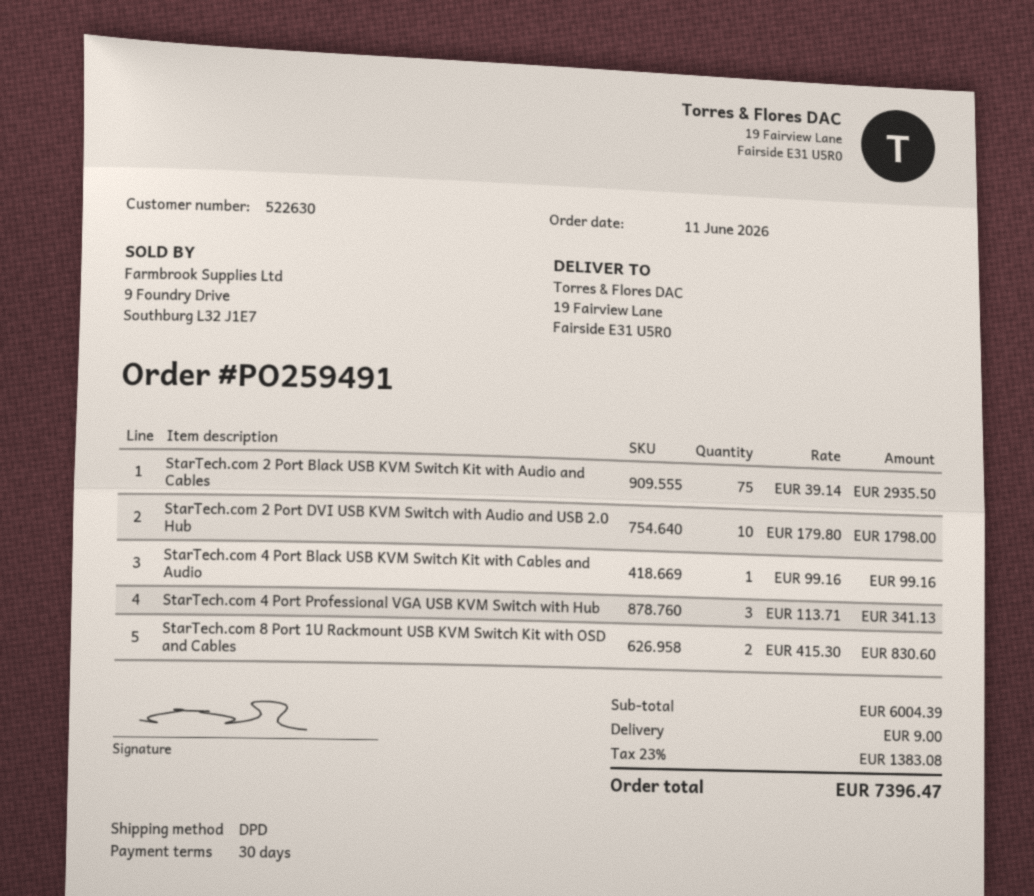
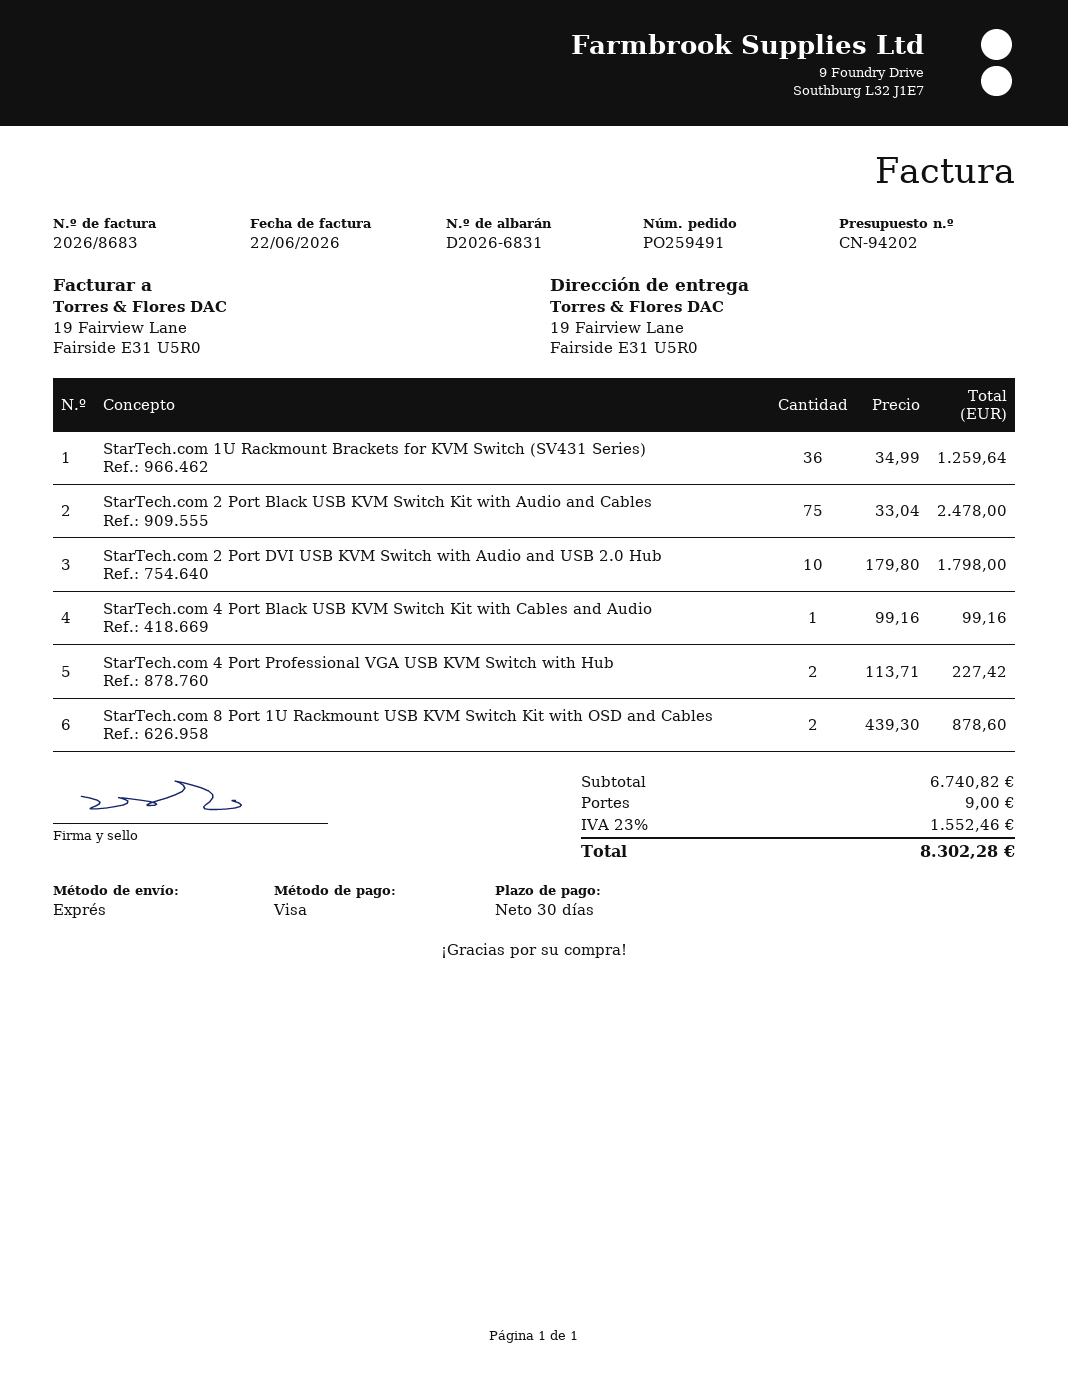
shipping method: DPD -> express
StarTech.com 2 Port Black USB KVM Switch Kit with Audio and Cables: 75 x 39.14 = 2935.50 -> 75 x 33.04 = 2478.00
StarTech.com 4 Port Professional VGA USB KVM Switch with Hub: 3 x 113.71 = 341.13 -> 2 x 113.71 = 227.42
StarTech.com 8 Port 1U Rackmount USB KVM Switch Kit with OSD and Cables: 2 x 415.30 = 830.60 -> 2 x 439.30 = 878.60
StarTech.com 1U Rackmount Brackets for KVM Switch (SV431 Series): none -> 36 x 34.99 = 1259.64
subtotal: 6004.39 -> 6740.82
tax: 23% = 1383.08 -> 23% = 1552.46
total: 7396.47 -> 8302.28

